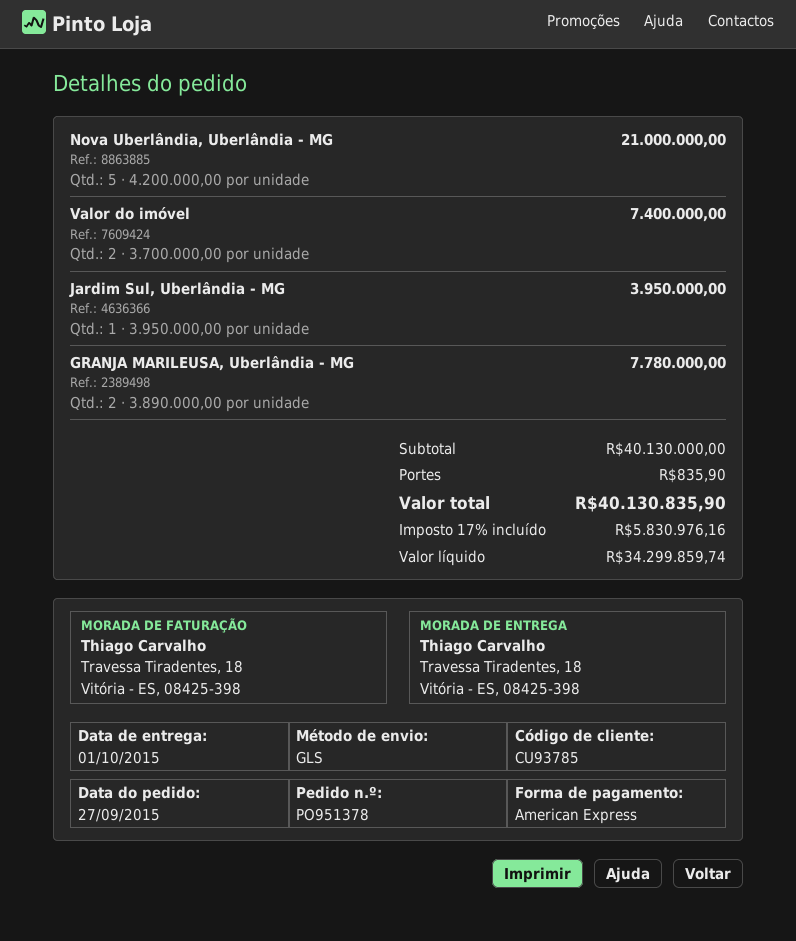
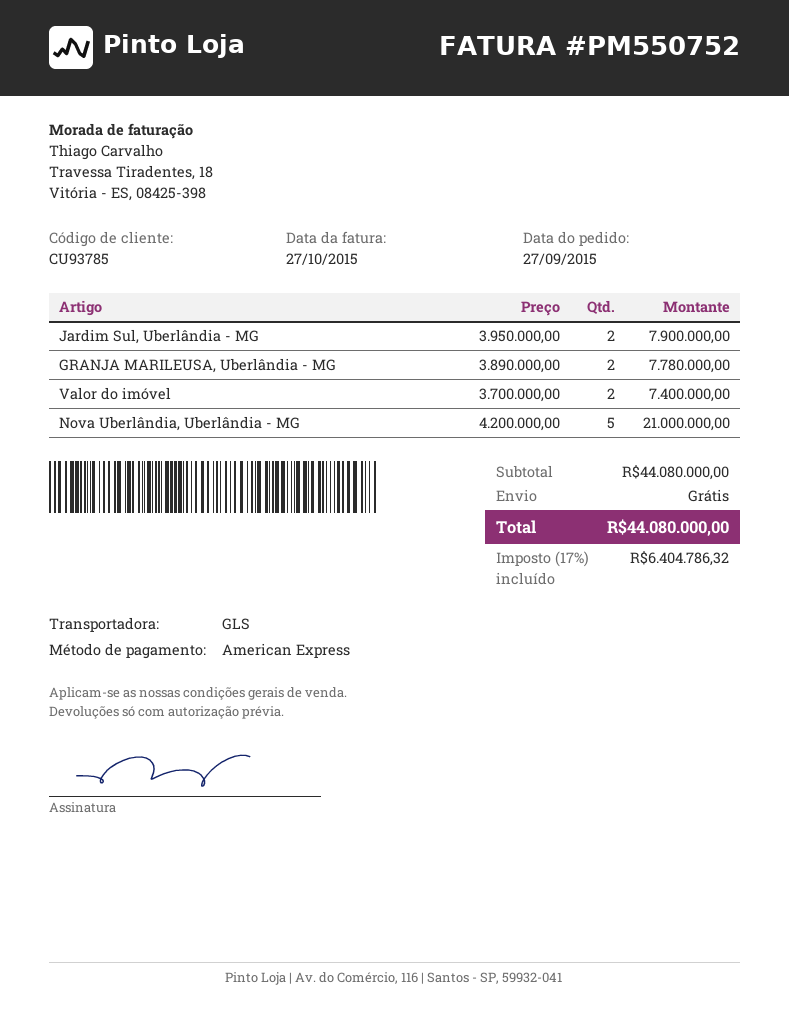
Jardim Sul, Uberlândia - MG: 1 x 3950000.00 = 3950000.00 -> 2 x 3950000.00 = 7900000.00
subtotal: 40130000.00 -> 44080000.00
shipping: 835.90 -> 0.00
tax: 17% = 5830976.16 -> 17% = 6404786.32
total: 40130835.90 -> 44080000.00

